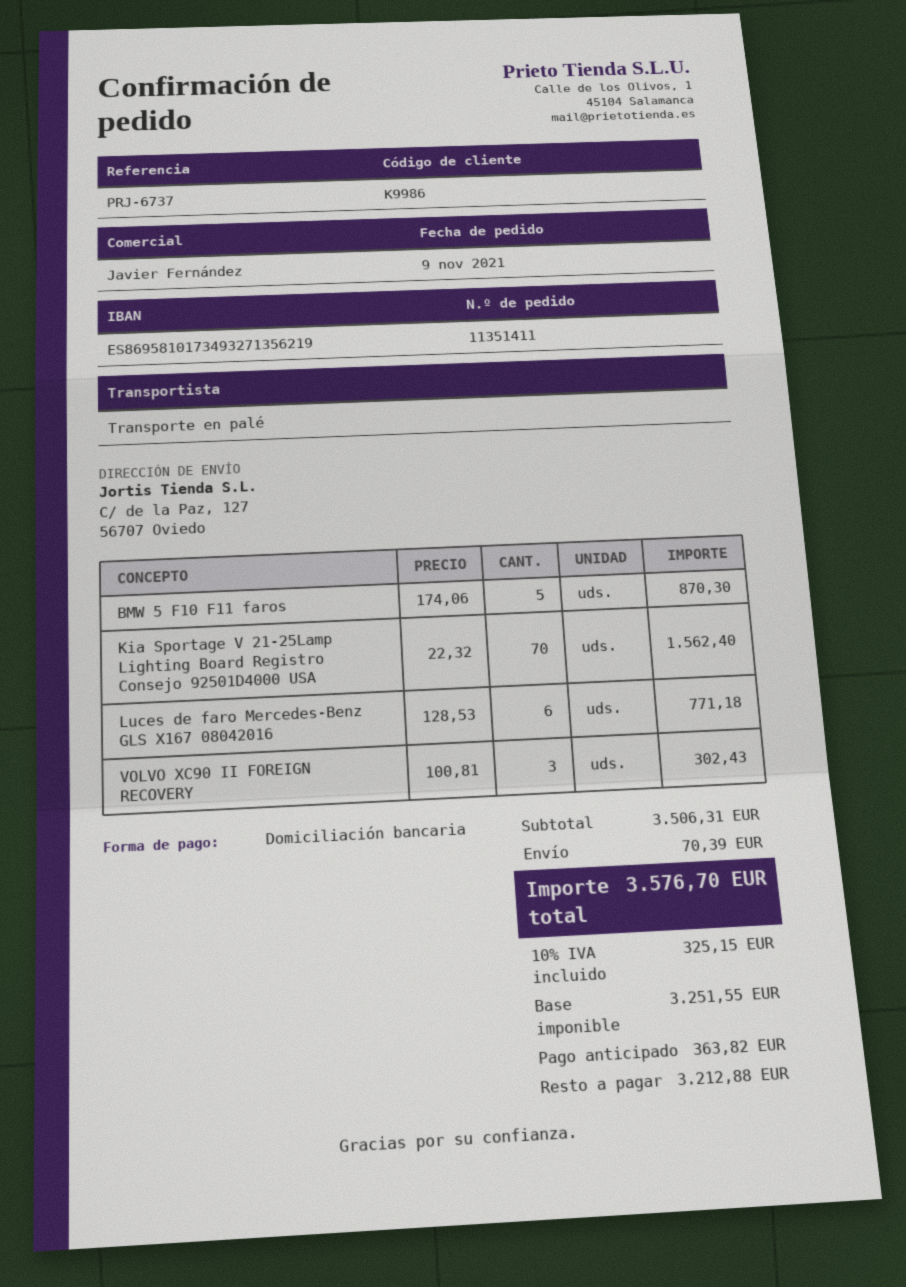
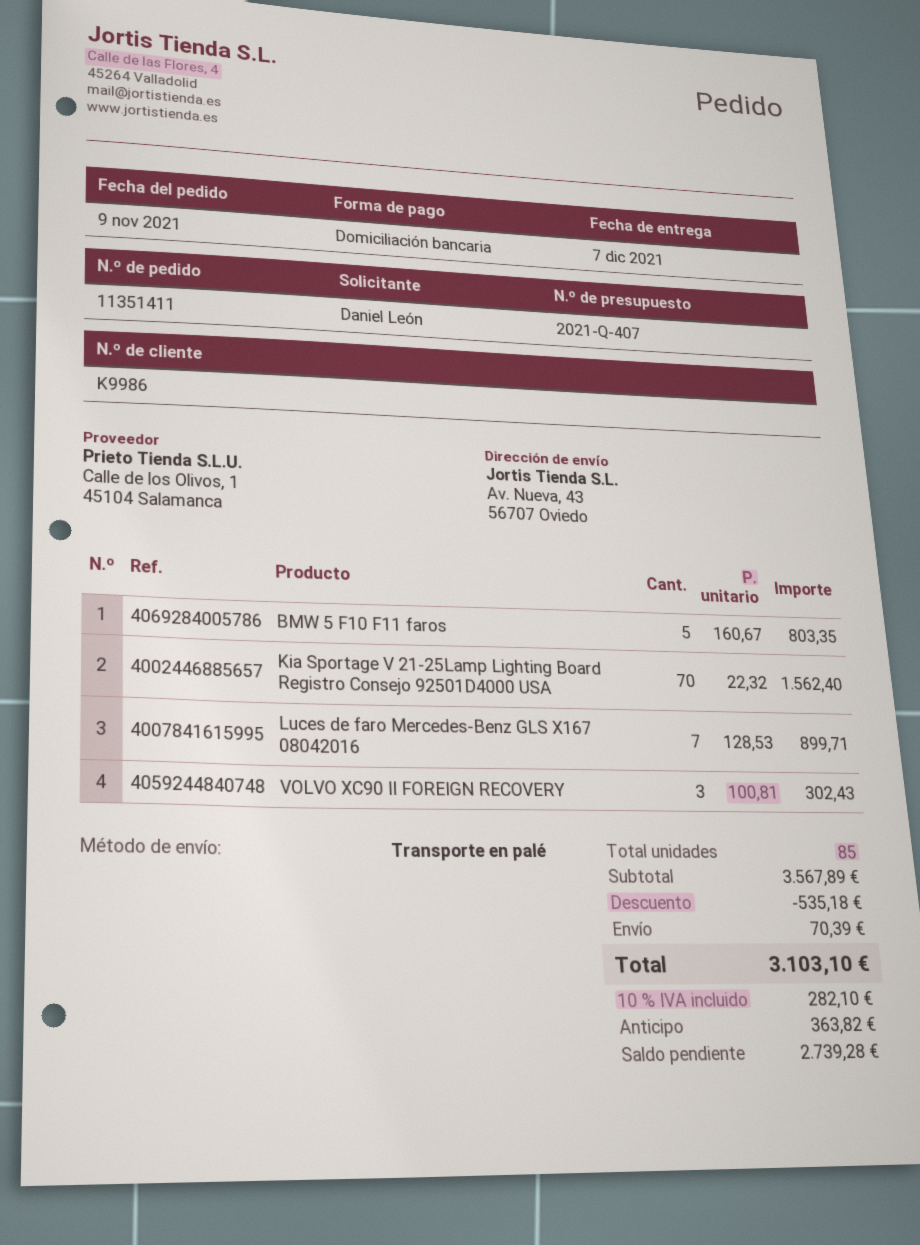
ship to: C/ de la Paz, 127, 56707 Oviedo -> Av. Nueva, 43, 56707 Oviedo
BMW 5 F10 F11 faros: 5 x 174.06 = 870.30 -> 5 x 160.67 = 803.35
Luces de faro Mercedes-Benz GLS X167 08042016: 6 x 128.53 = 771.18 -> 7 x 128.53 = 899.71
subtotal: 3506.31 -> 3567.89
discount: none -> 535.18
tax: 10% = 325.15 -> 10% = 282.10
total: 3576.70 -> 3103.10
balance: 3212.88 -> 2739.28

